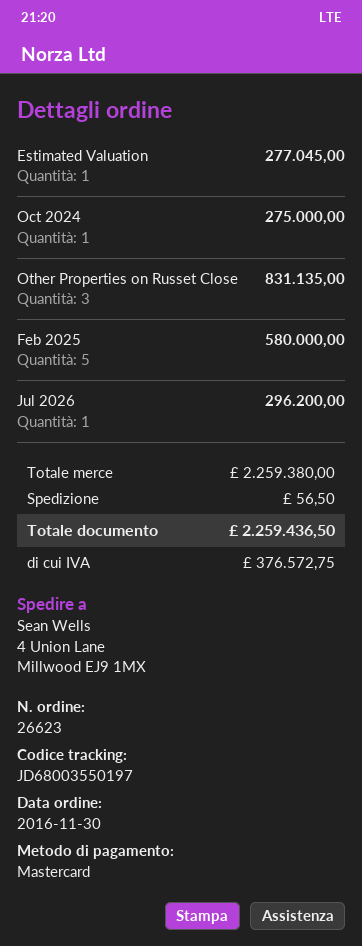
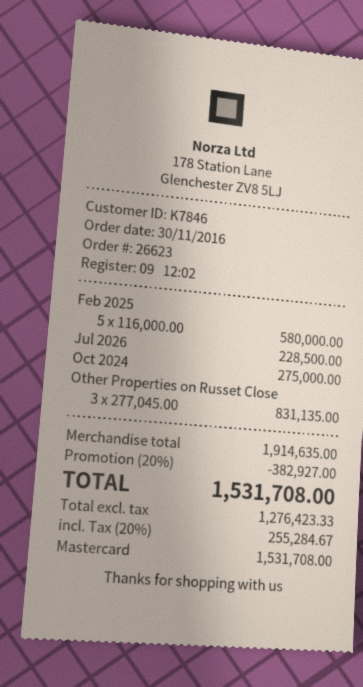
Estimated Valuation: 1 for 277045.00 -> none
Jul 2026: 1 for 296200.00 -> 1 for 228500.00
subtotal: 2259380.00 -> 1914635.00
discount: none -> 20% = 382927.00
shipping: 56.50 -> none
tax: 376572.75 -> 255284.67
total: 2259436.50 -> 1531708.00

